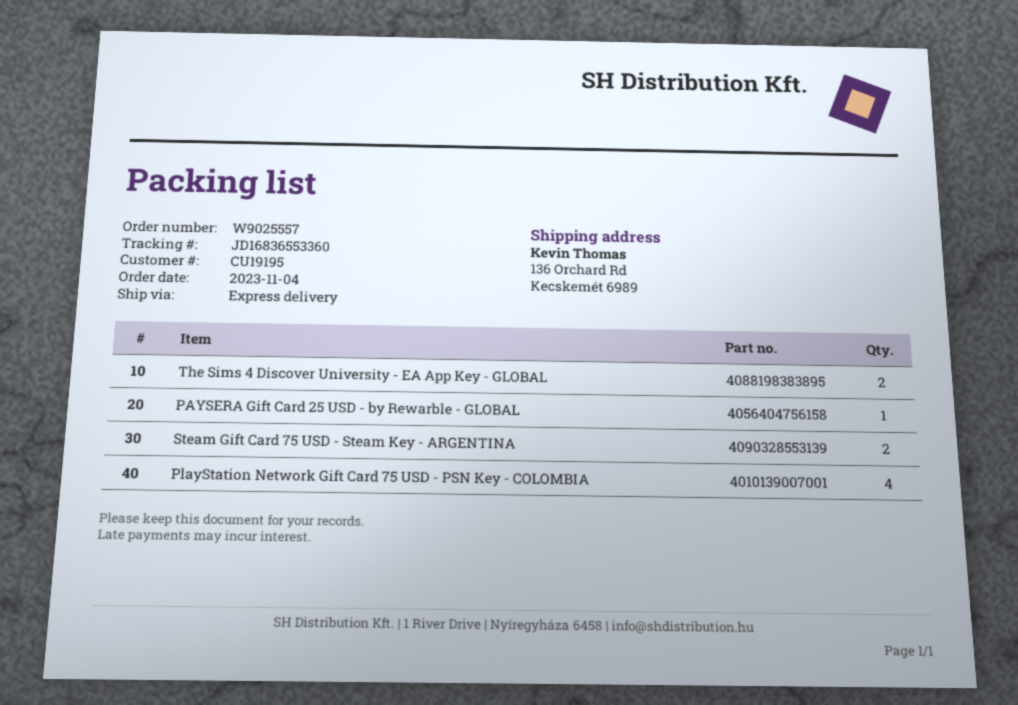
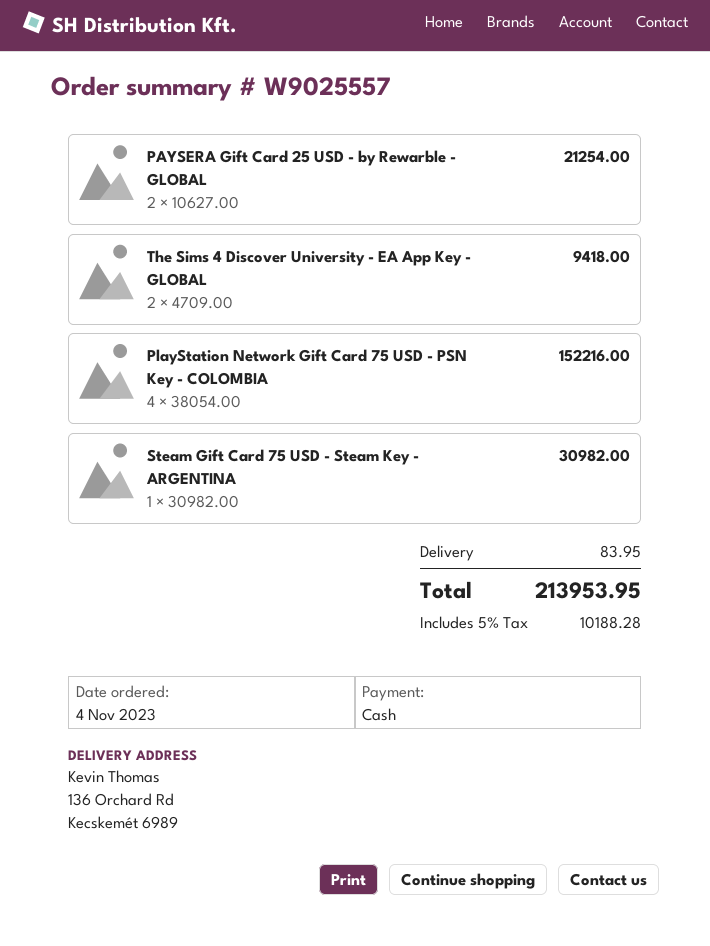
PAYSERA Gift Card 25 USD - by Rewarble - GLOBAL: 1 -> 2
Steam Gift Card 75 USD - Steam Key - ARGENTINA: 2 -> 1

